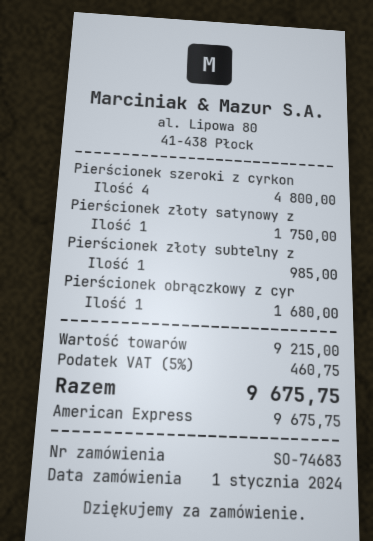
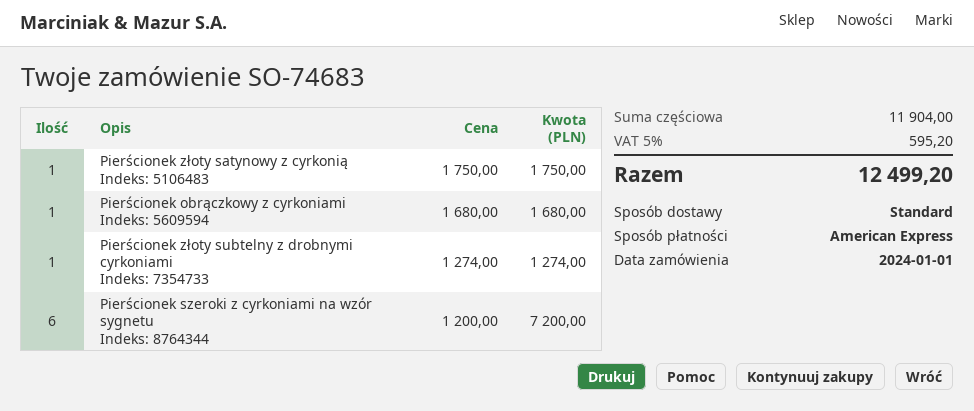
Pierścionek szeroki z cyrkon: 4 for 4800.00 -> 6 for 7200.00
Pierścionek złoty subtelny z: 1 for 985.00 -> 1 for 1274.00
subtotal: 9215.00 -> 11904.00
tax: 5% = 460.75 -> 5% = 595.20
total: 9675.75 -> 12499.20

